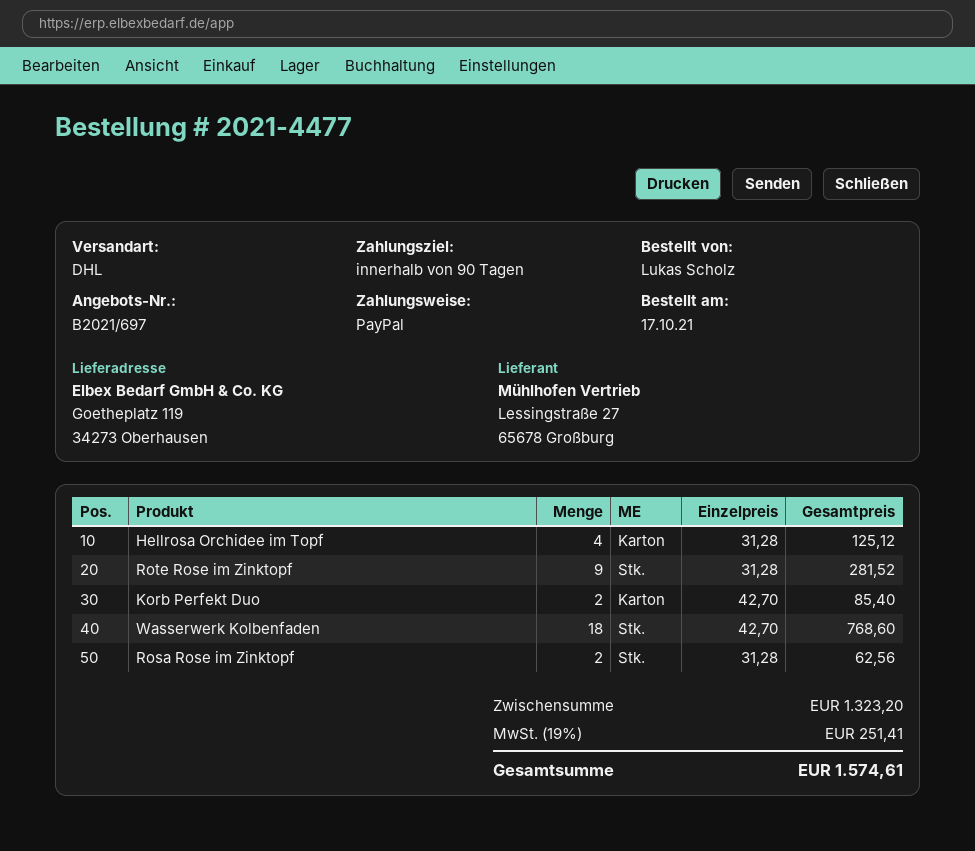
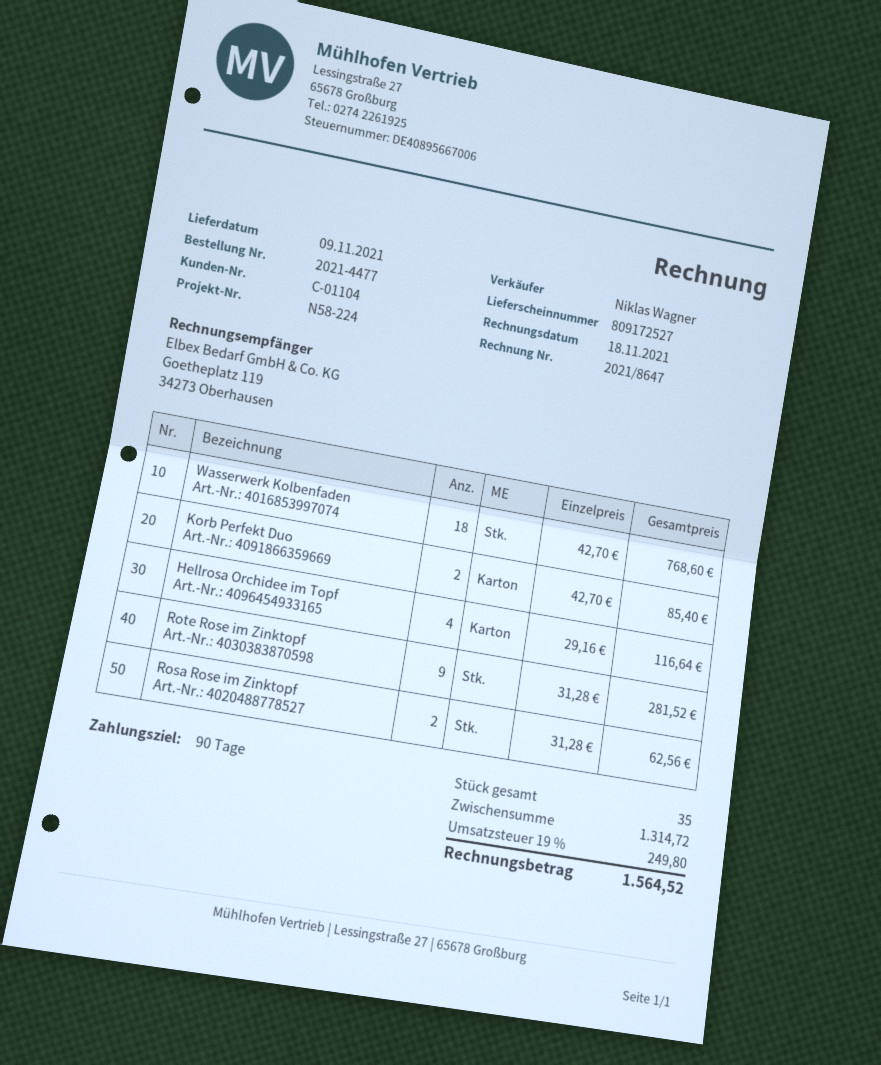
Hellrosa Orchidee im Topf: 4 x 31.28 = 125.12 -> 4 x 29.16 = 116.64
subtotal: 1323.20 -> 1314.72
tax: 19% = 251.41 -> 19% = 249.80
total: 1574.61 -> 1564.52

